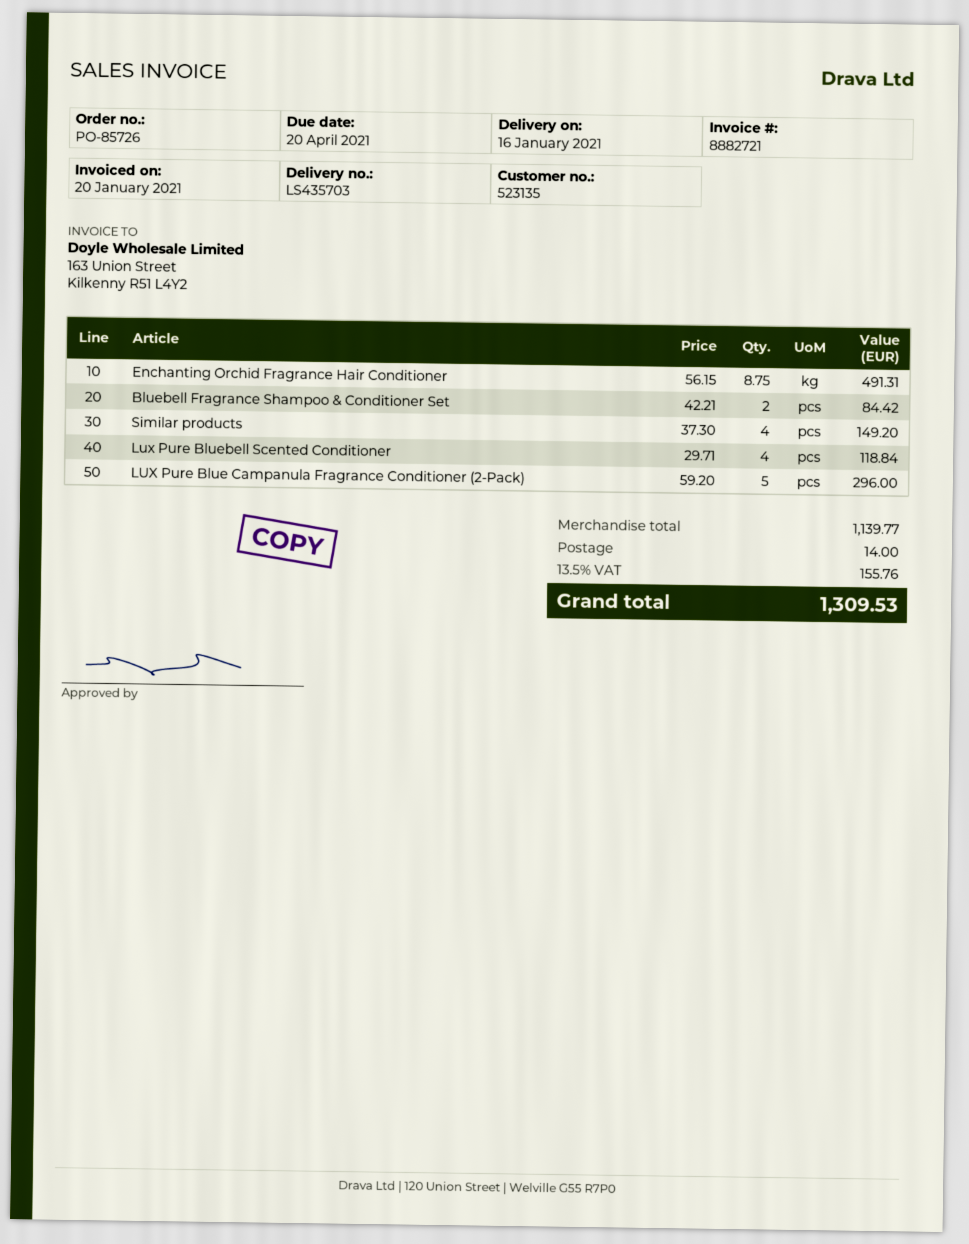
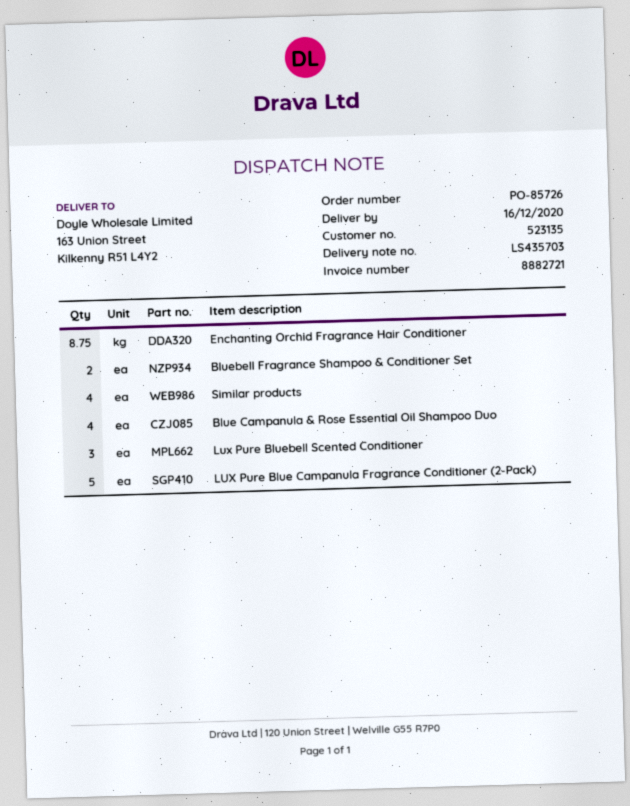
delivery date: 2021-01-16 -> 2020-12-16
Lux Pure Bluebell Scented Conditioner: 4 -> 3
Blue Campanula & Rose Essential Oil Shampoo Duo: none -> 4

